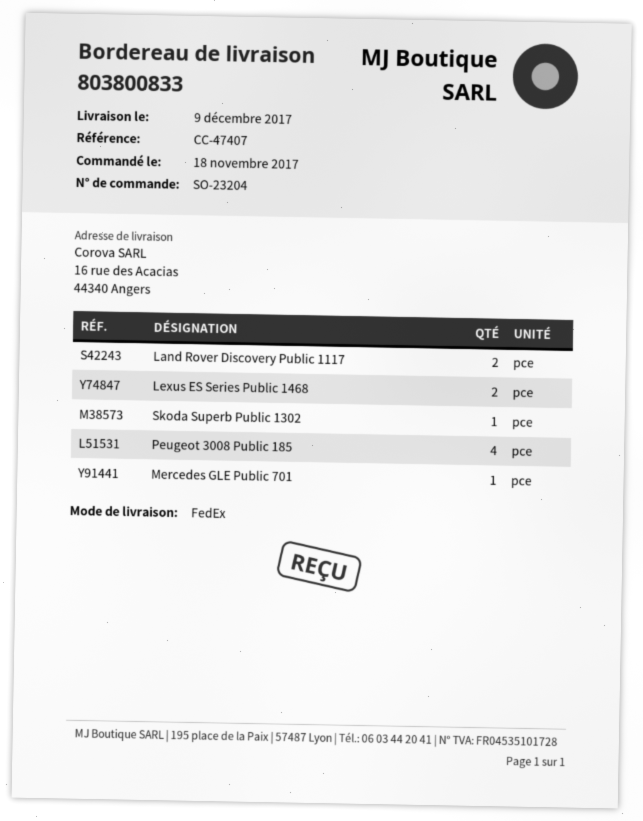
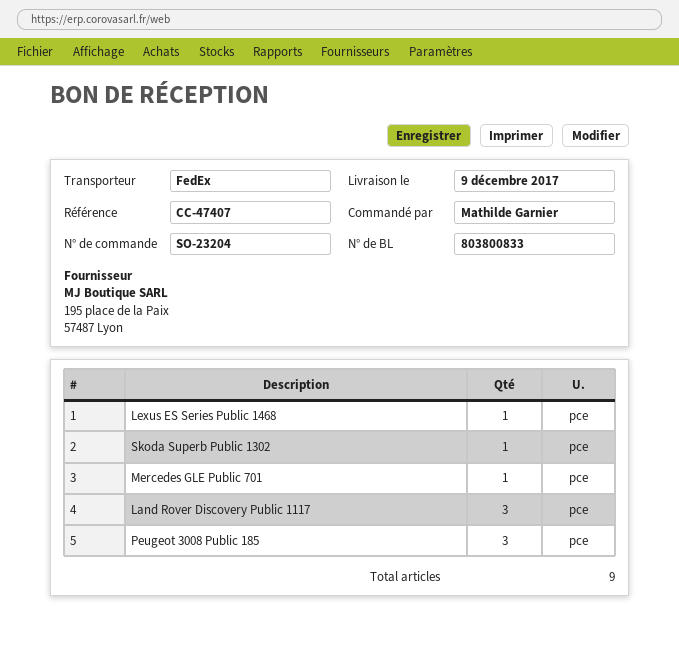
Land Rover Discovery Public 1117: 2 -> 3
Lexus ES Series Public 1468: 2 -> 1
Peugeot 3008 Public 185: 4 -> 3

